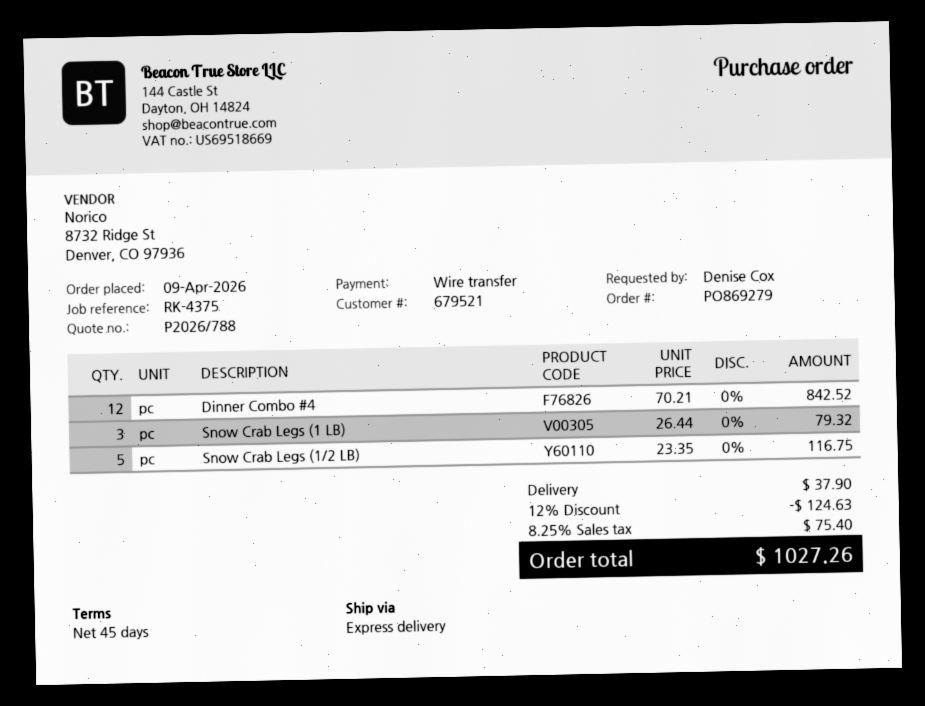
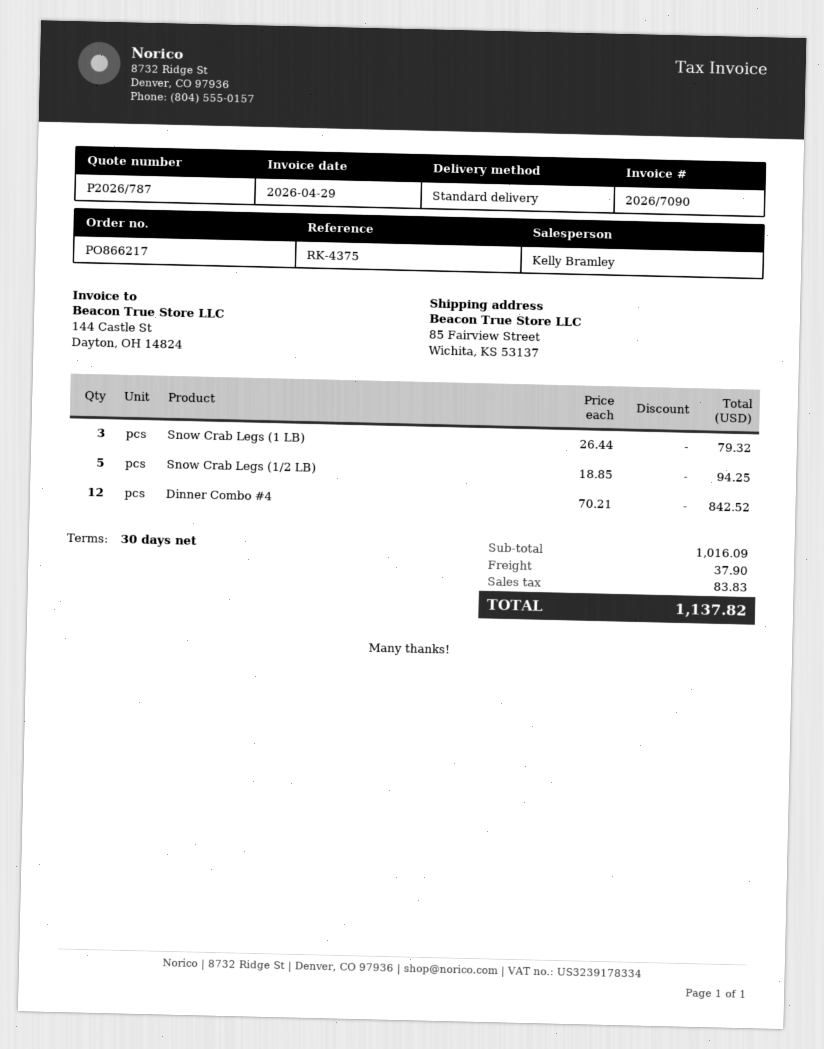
quote number: P2026/788 -> P2026/787
order number: PO869279 -> PO866217
payment terms: 45 days -> 30 days
shipping method: express -> standard
Snow Crab Legs (1/2 LB): 5 x 23.35 = 116.75 -> 5 x 18.85 = 94.25
discount: 12% = 124.63 -> none
tax: 75.40 -> 83.83
total: 1027.26 -> 1137.82

